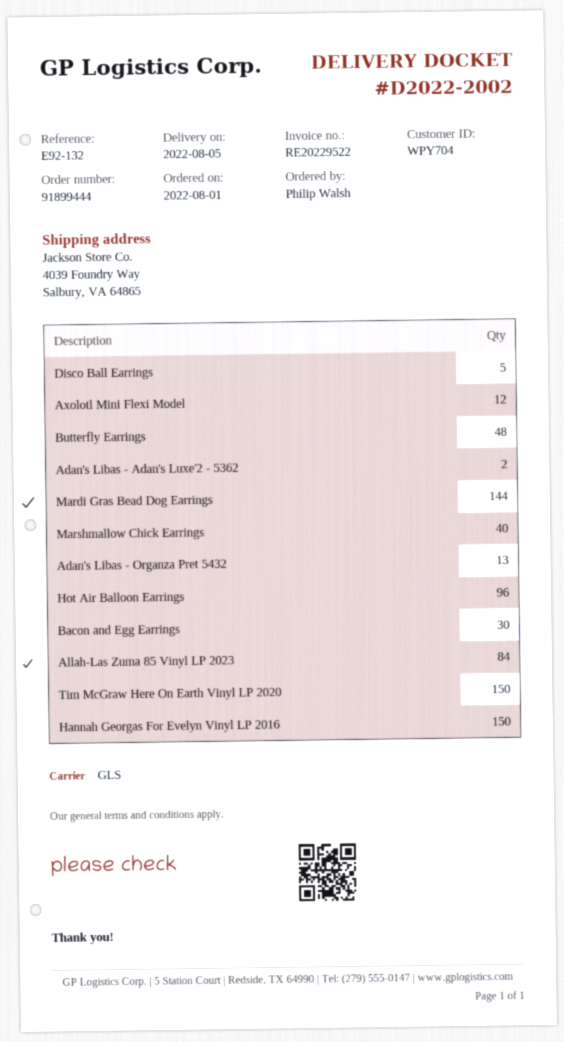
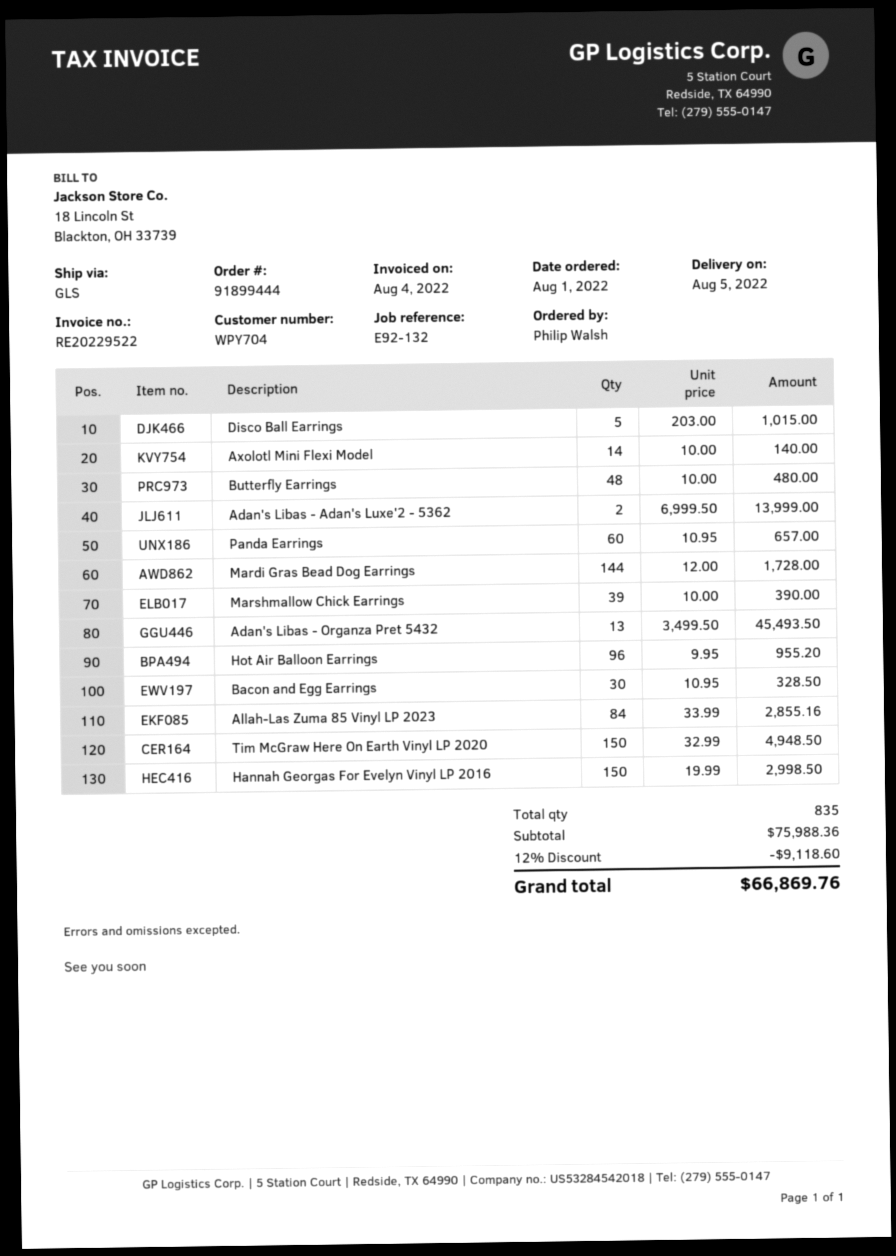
Axolotl Mini Flexi Model: 12 -> 14
Marshmallow Chick Earrings: 40 -> 39
Panda Earrings: none -> 60

